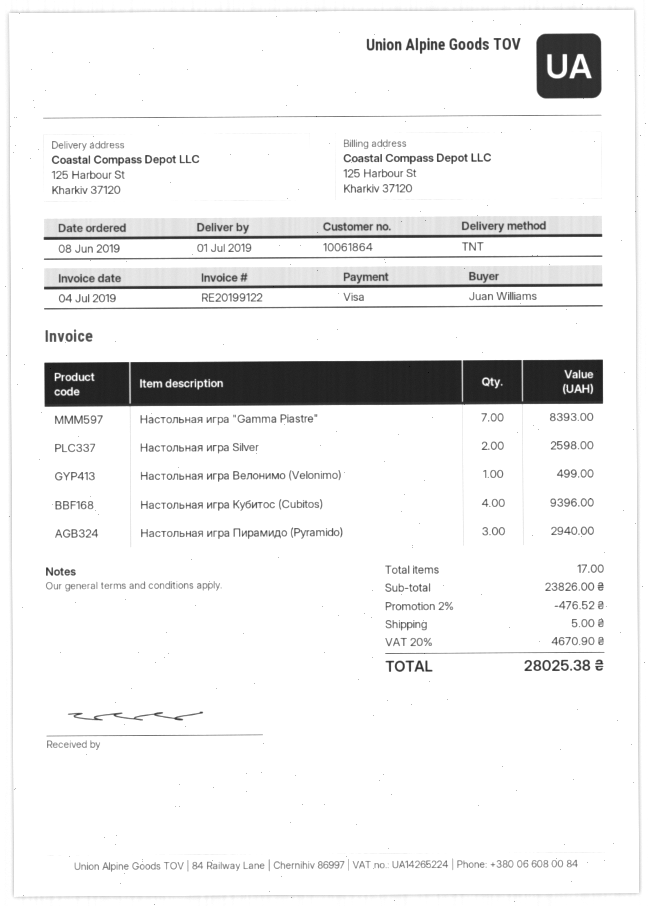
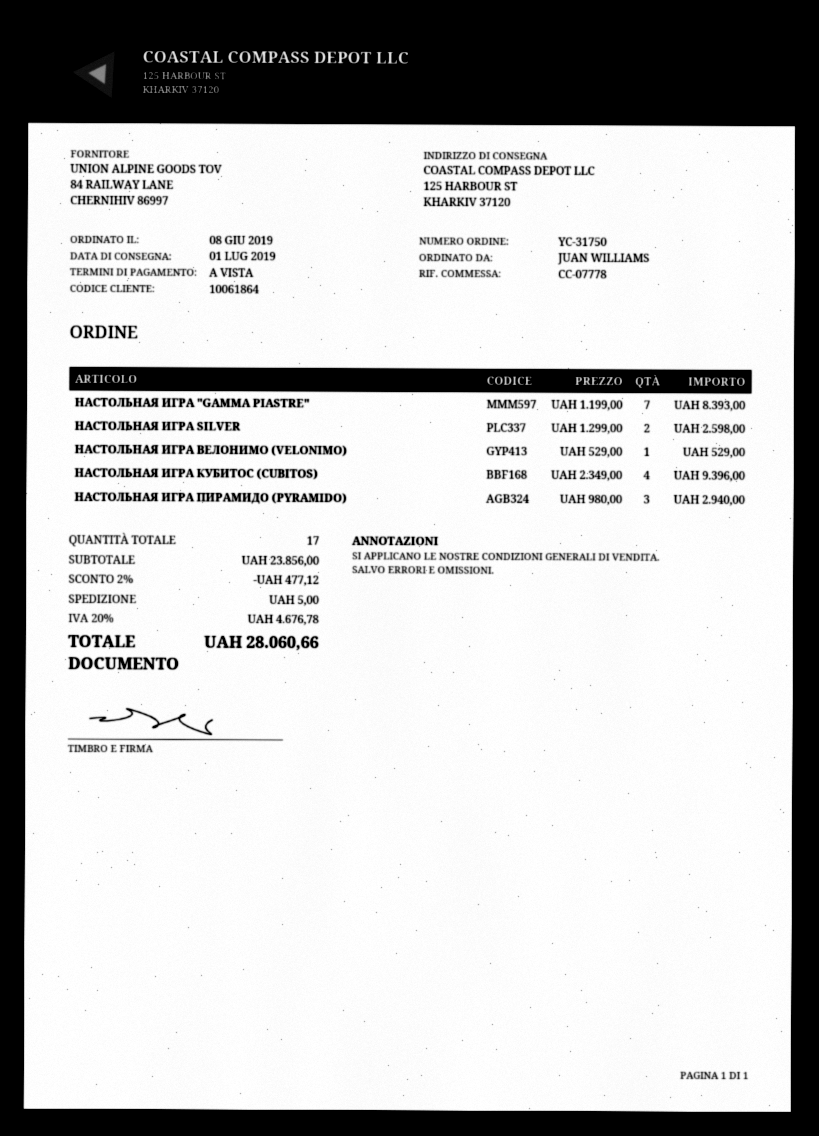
Настольная игра Велонимо (Velonimo): 1 for 499.00 -> 1 for 529.00
subtotal: 23826.00 -> 23856.00
discount: 2% = 476.52 -> 2% = 477.12
tax: 20% = 4670.90 -> 20% = 4676.78
total: 28025.38 -> 28060.66

